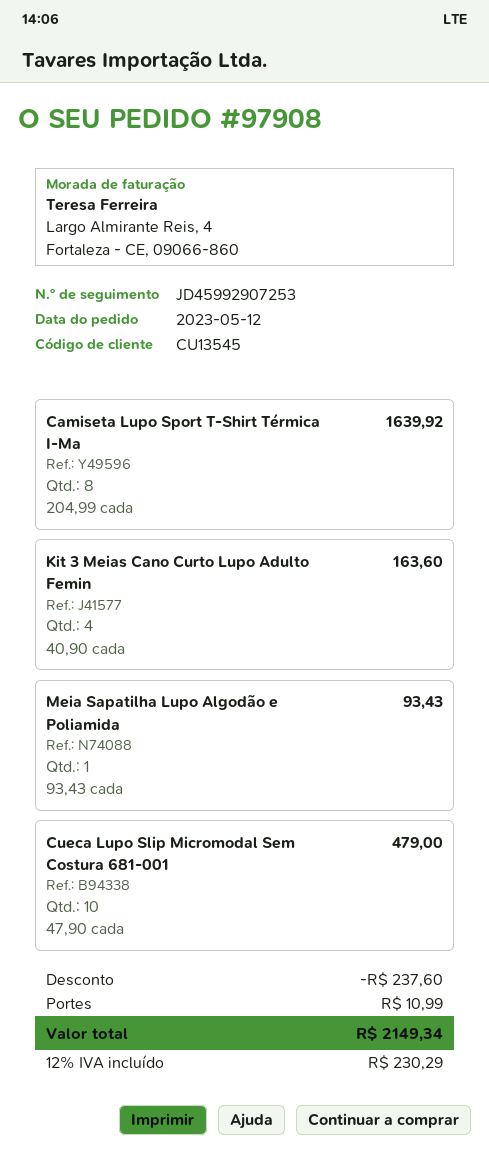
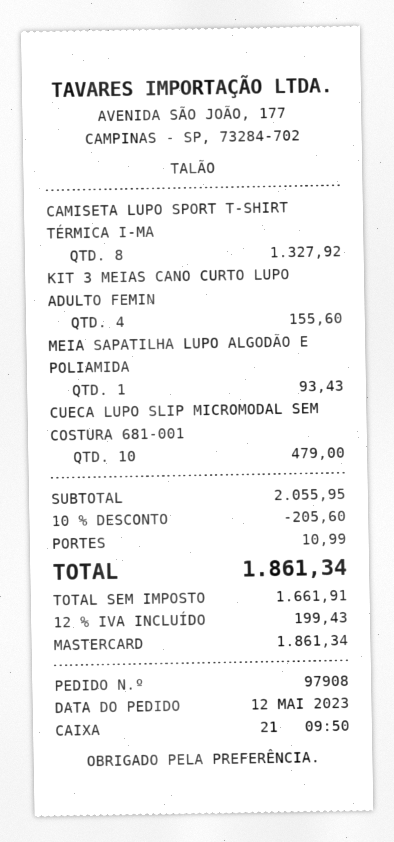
Camiseta Lupo Sport T-Shirt Térmica I-Ma: 8 for 1639.92 -> 8 for 1327.92
Kit 3 Meias Cano Curto Lupo Adulto Femin: 4 for 163.60 -> 4 for 155.60
discount: 237.60 -> 205.60
tax: 12% = 230.29 -> 12% = 199.43
total: 2149.34 -> 1861.34

